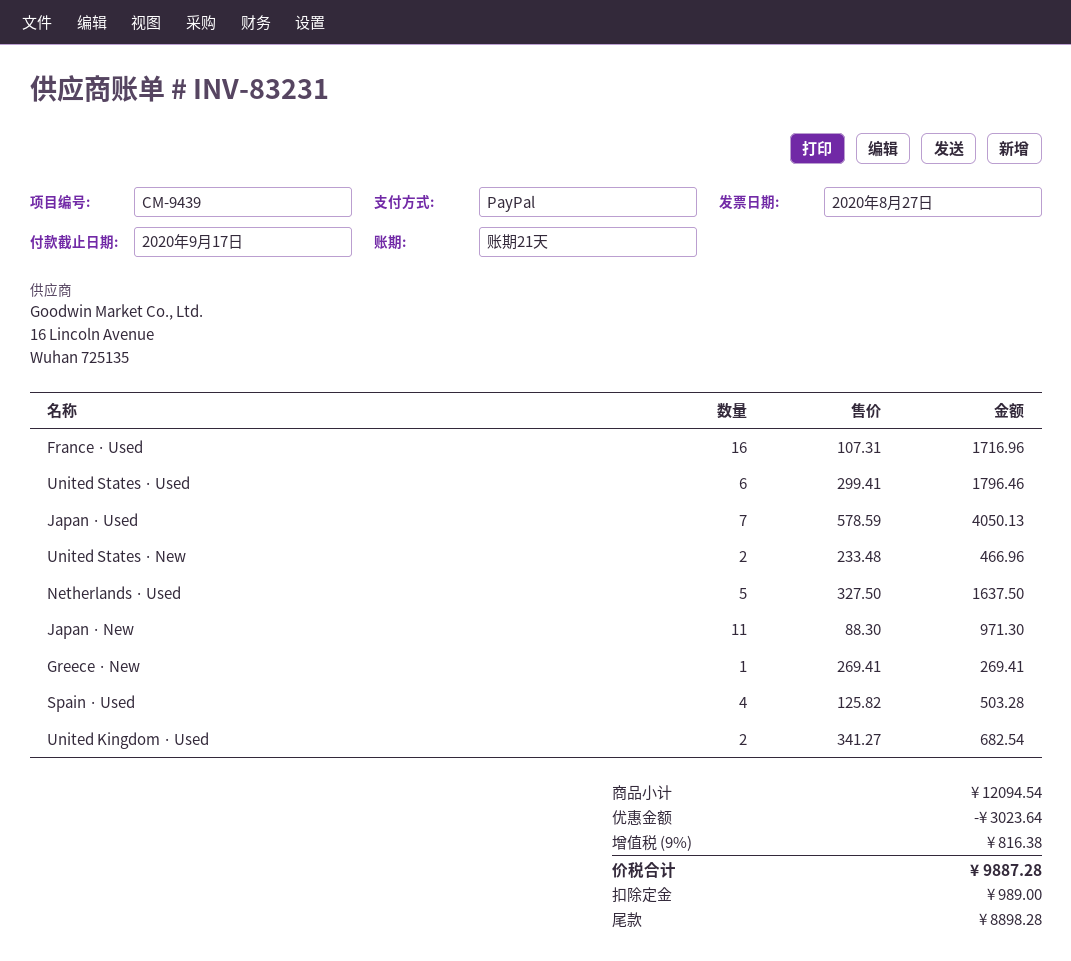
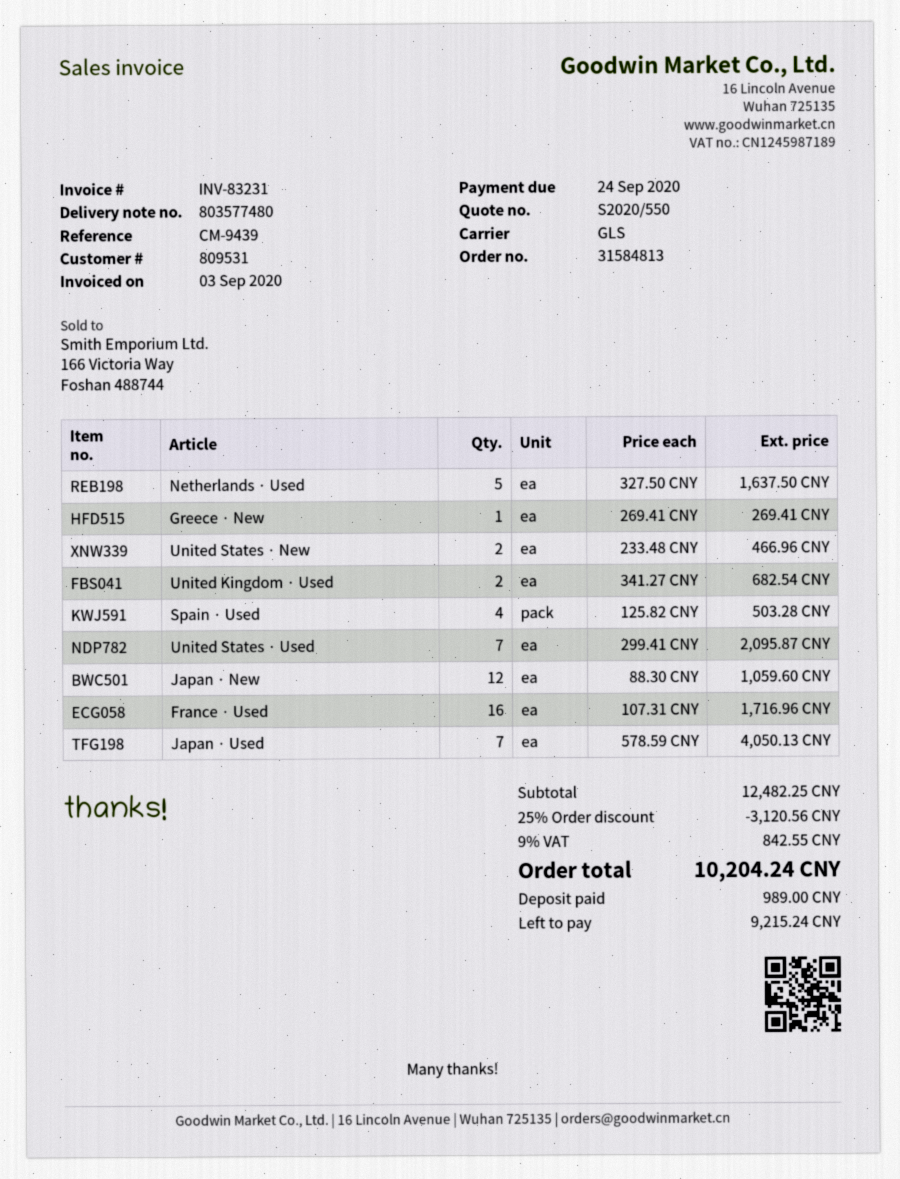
invoice date: 2020-08-27 -> 2020-09-03
due date: 2020-09-17 -> 2020-09-24
United States · Used: 6 x 299.41 = 1796.46 -> 7 x 299.41 = 2095.87
Japan · New: 11 x 88.30 = 971.30 -> 12 x 88.30 = 1059.60
subtotal: 12094.54 -> 12482.25
discount: 3023.64 -> 3120.56
tax: 9% = 816.38 -> 9% = 842.55
total: 9887.28 -> 10204.24
balance: 8898.28 -> 9215.24

